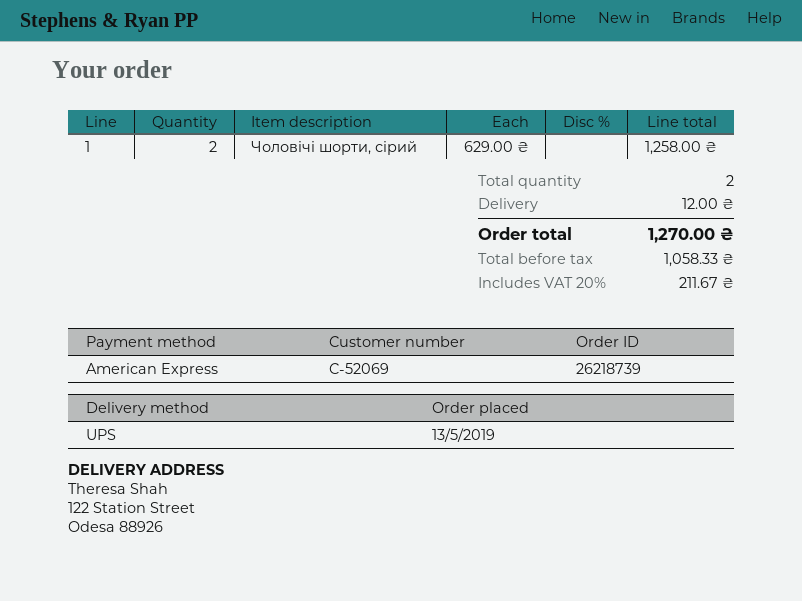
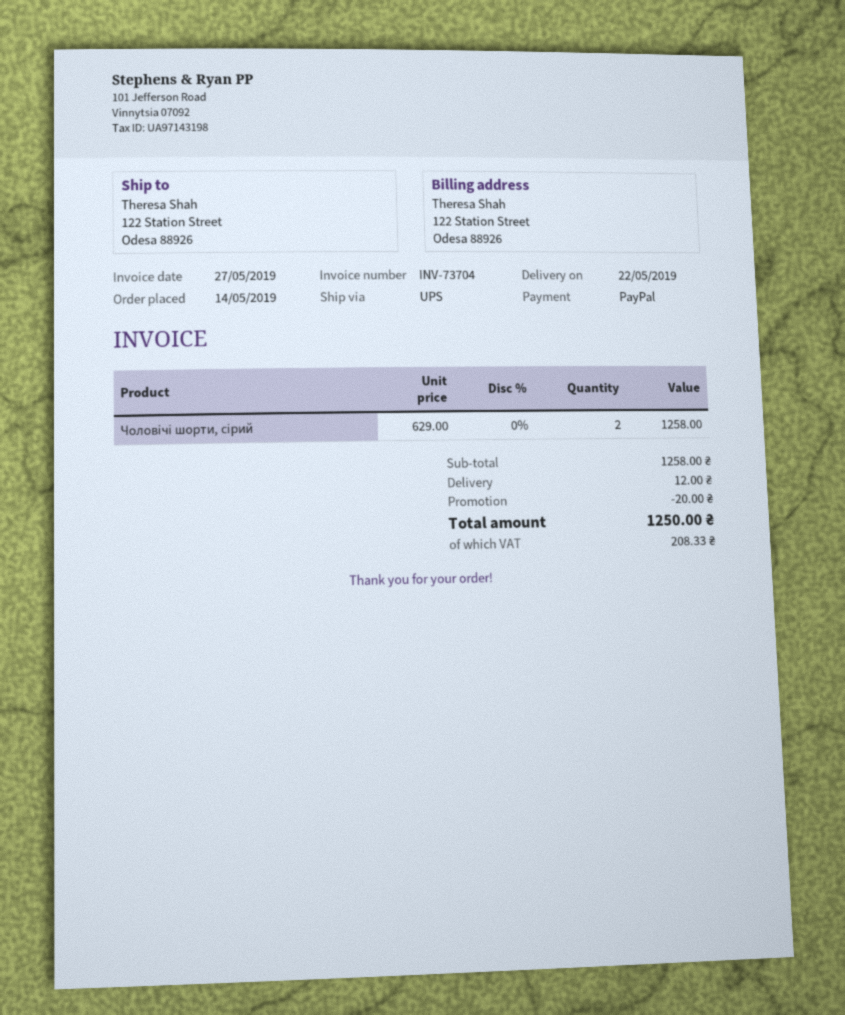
order date: 2019-05-13 -> 2019-05-14
payment method: American Express -> PayPal
discount: none -> 20.00
tax: 211.67 -> 208.33
total: 1270.00 -> 1250.00

